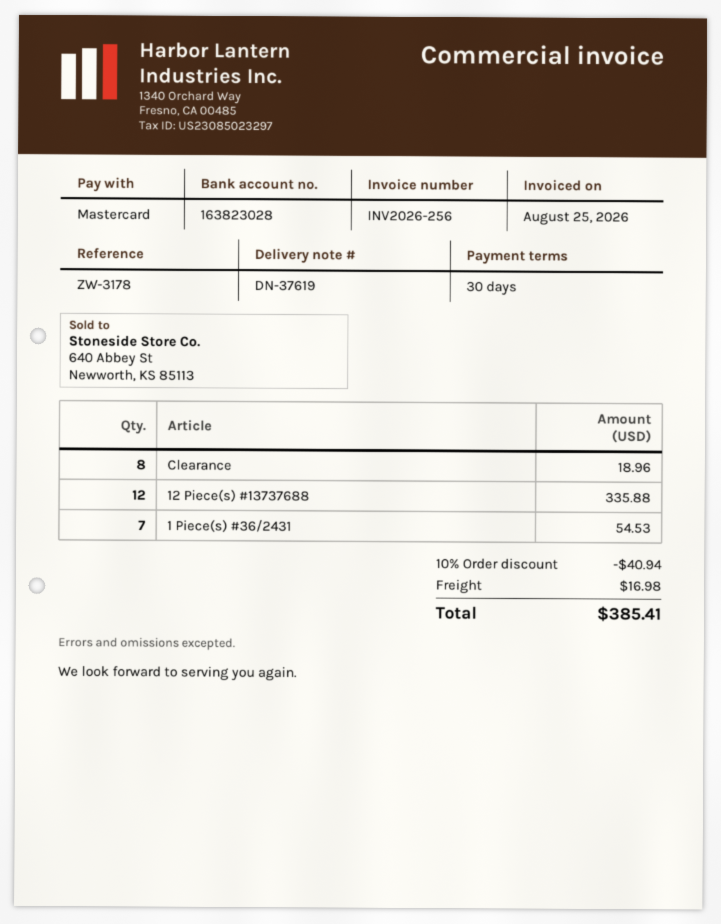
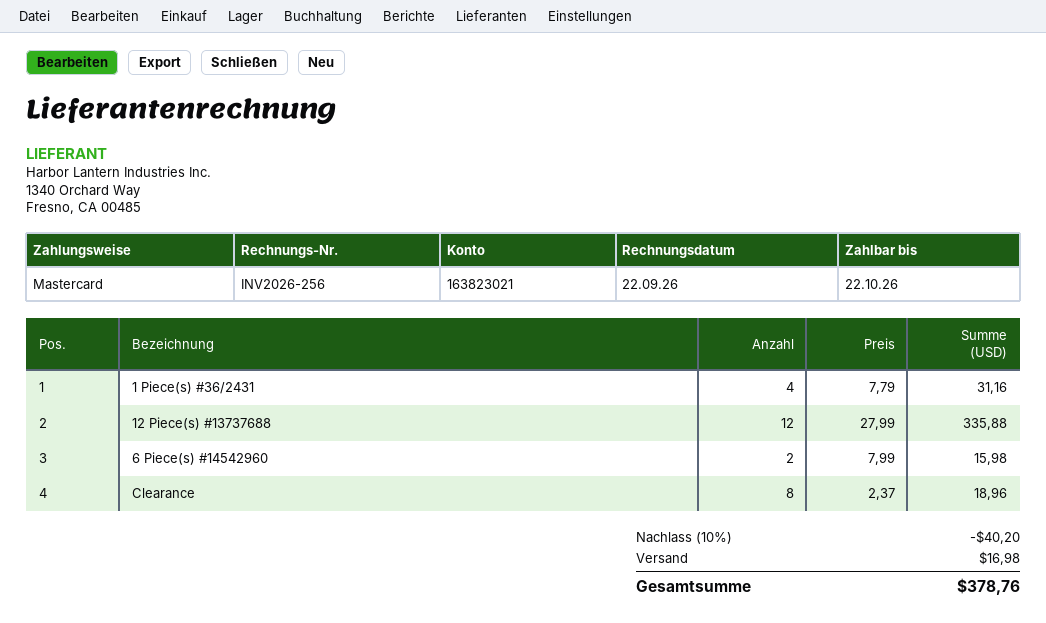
invoice date: 2026-08-25 -> 2026-09-22
bank account: 163823028 -> 163823021
1 Piece(s) #36/2431: 7 for 54.53 -> 4 for 31.16
6 Piece(s) #14542960: none -> 2 for 15.98
discount: 10% = 40.94 -> 10% = 40.20
total: 385.41 -> 378.76

